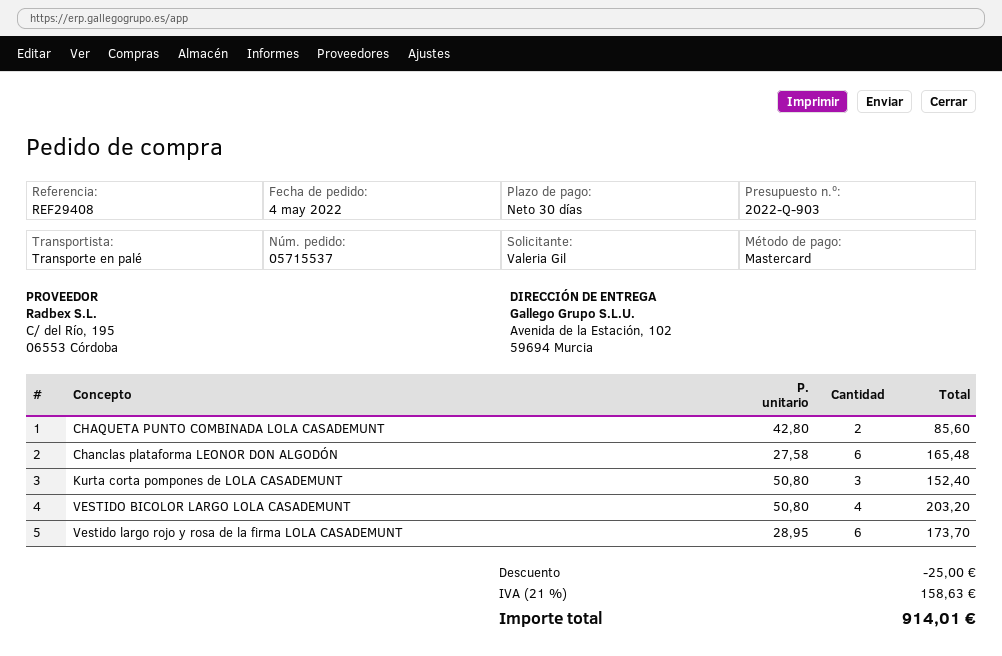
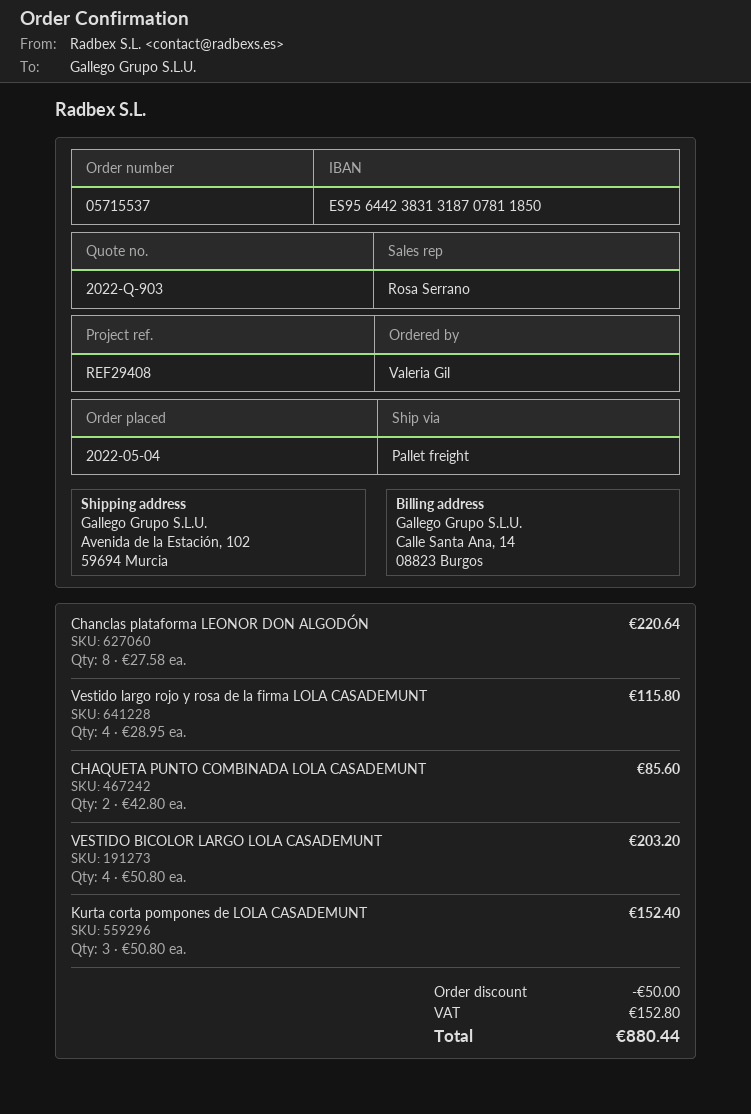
Chanclas plataforma LEONOR DON ALGODÓN: 6 x 27.58 = 165.48 -> 8 x 27.58 = 220.64
Vestido largo rojo y rosa de la firma LOLA CASADEMUNT: 6 x 28.95 = 173.70 -> 4 x 28.95 = 115.80
discount: 25.00 -> 50.00
tax: 158.63 -> 152.80
total: 914.01 -> 880.44

